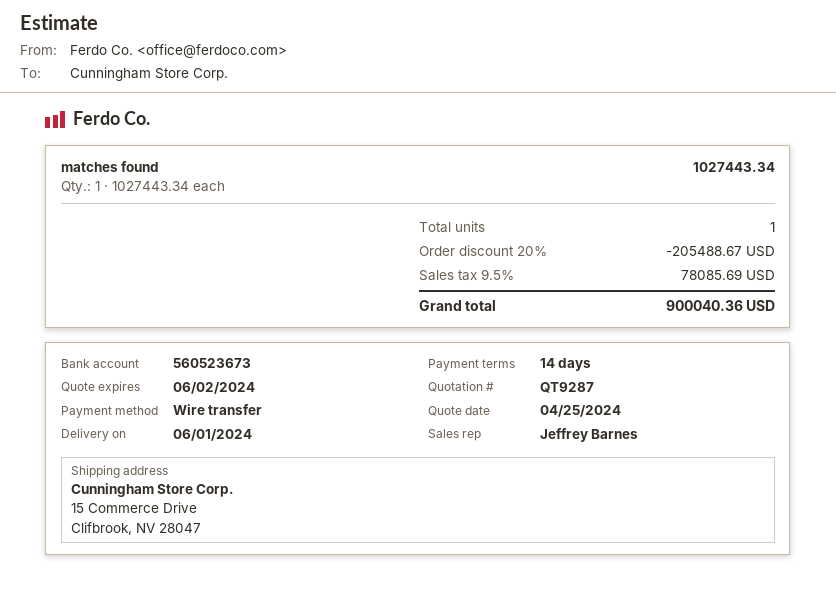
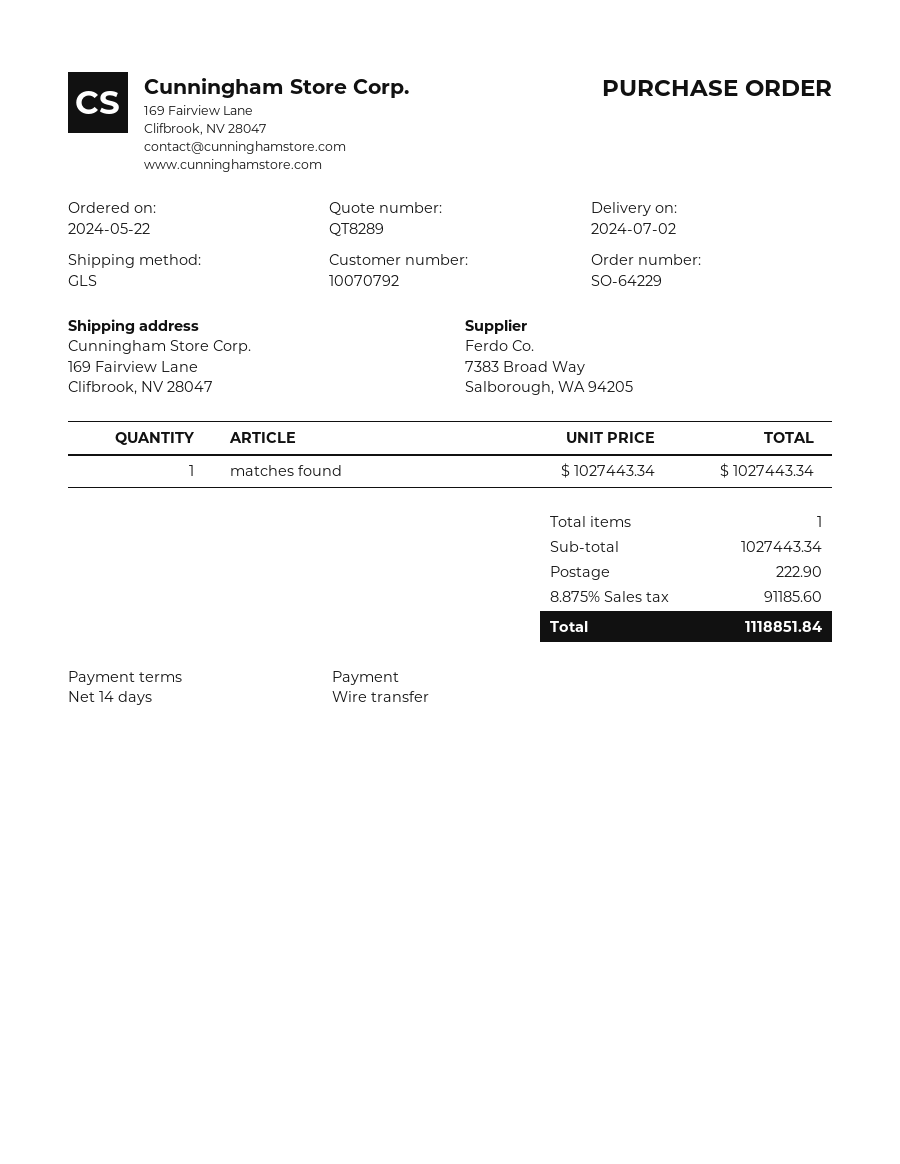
quote number: QT9287 -> QT8289
delivery date: 2024-06-01 -> 2024-07-02
ship to: 15 Commerce Drive, Clifbrook, NV 28047 -> 169 Fairview Lane, Clifbrook, NV 28047
discount: 20% = 205488.67 -> none
shipping: none -> 222.90
tax: 9.5% = 78085.69 -> 8.875% = 91185.60
total: 900040.36 -> 1118851.84

